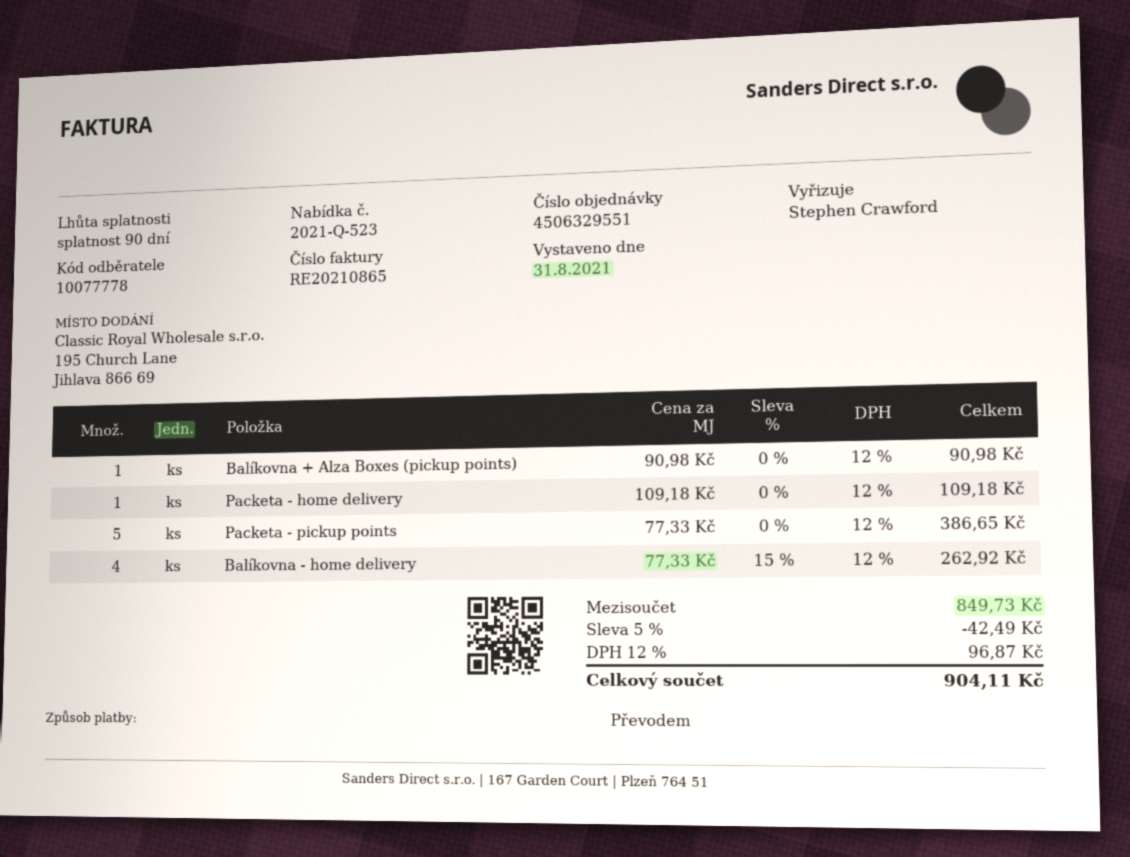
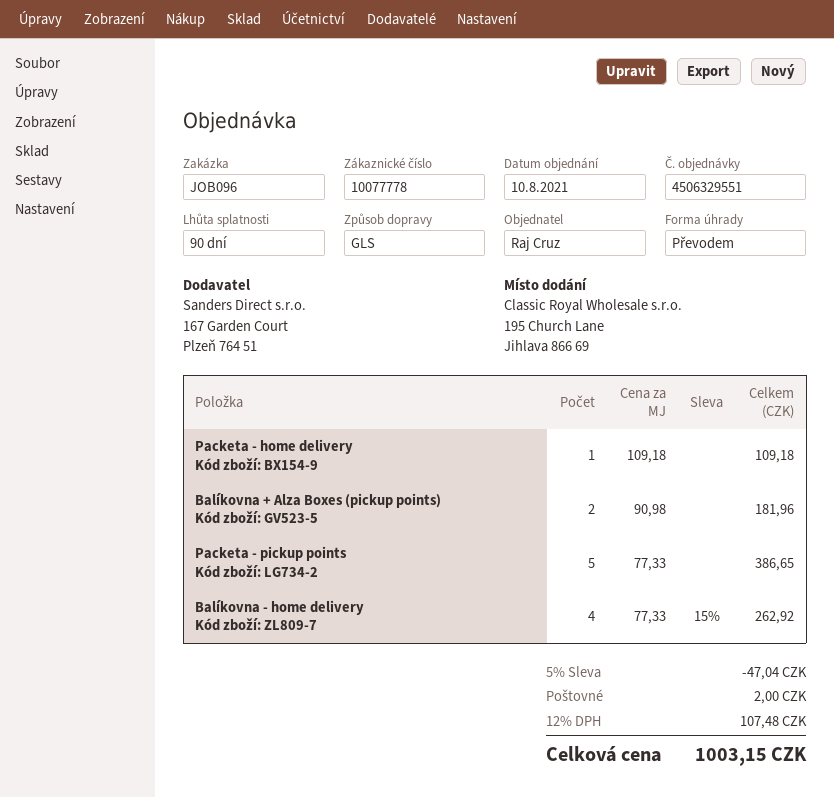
Balíkovna + Alza Boxes (pickup points): 1 x 90.98 = 90.98 -> 2 x 90.98 = 181.96
discount: 5% = 42.49 -> 5% = 47.04
shipping: none -> 2.00
tax: 12% = 96.87 -> 12% = 107.48
total: 904.11 -> 1003.15

